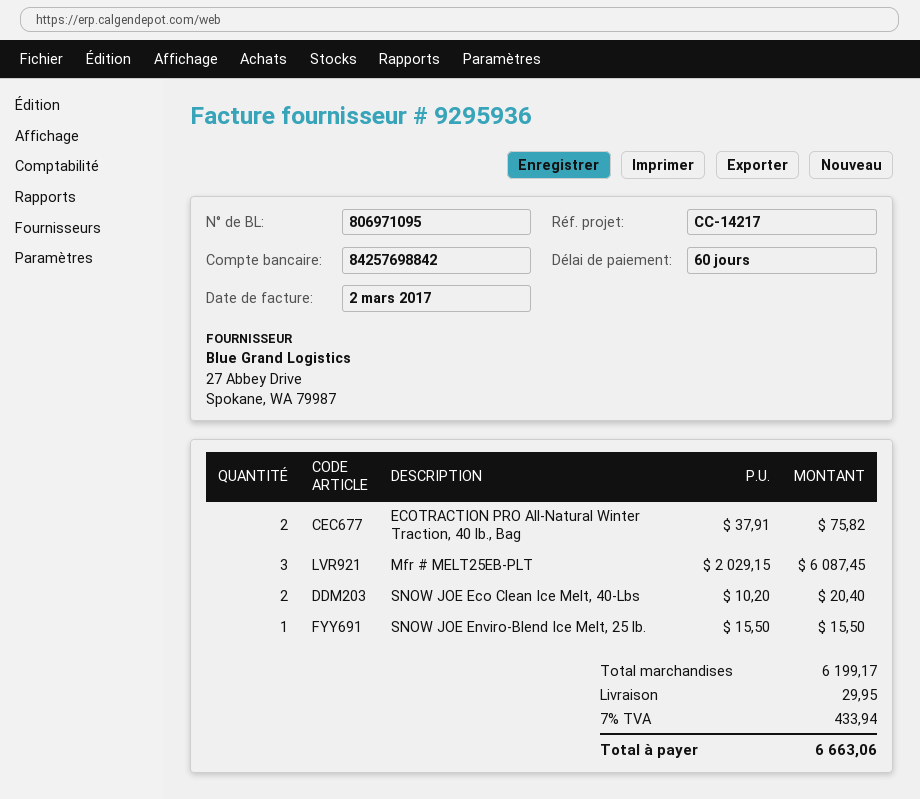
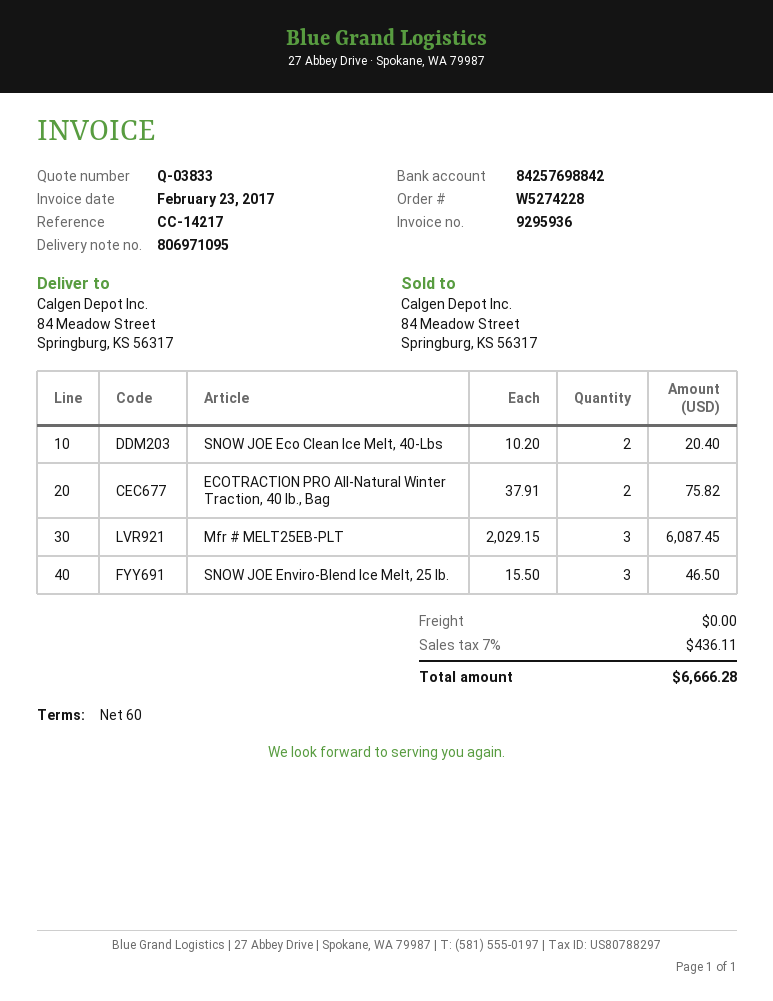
invoice date: 2017-03-02 -> 2017-02-23
SNOW JOE Enviro-Blend Ice Melt, 25 lb.: 1 x 15.50 = 15.50 -> 3 x 15.50 = 46.50
shipping: 29.95 -> 0.00
tax: 7% = 433.94 -> 7% = 436.11
total: 6663.06 -> 6666.28

